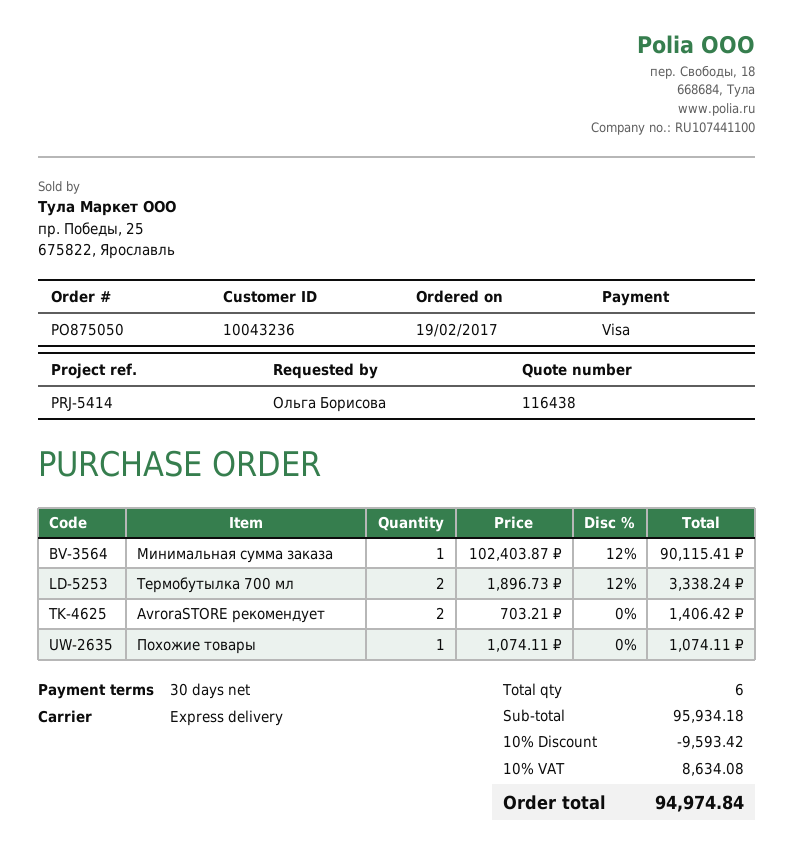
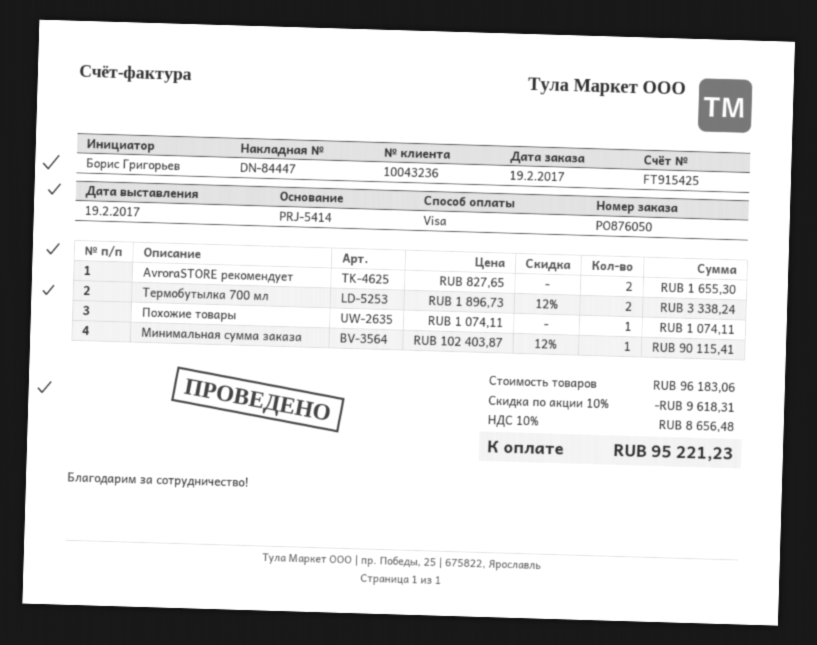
order number: PO875050 -> PO876050
ordered by: Ольга Борисова -> Борис Григорьев
AvroraSTORE рекомендует: 2 x 703.21 = 1406.42 -> 2 x 827.65 = 1655.30
subtotal: 95934.18 -> 96183.06
discount: 10% = 9593.42 -> 10% = 9618.31
tax: 10% = 8634.08 -> 10% = 8656.48
total: 94974.84 -> 95221.23

